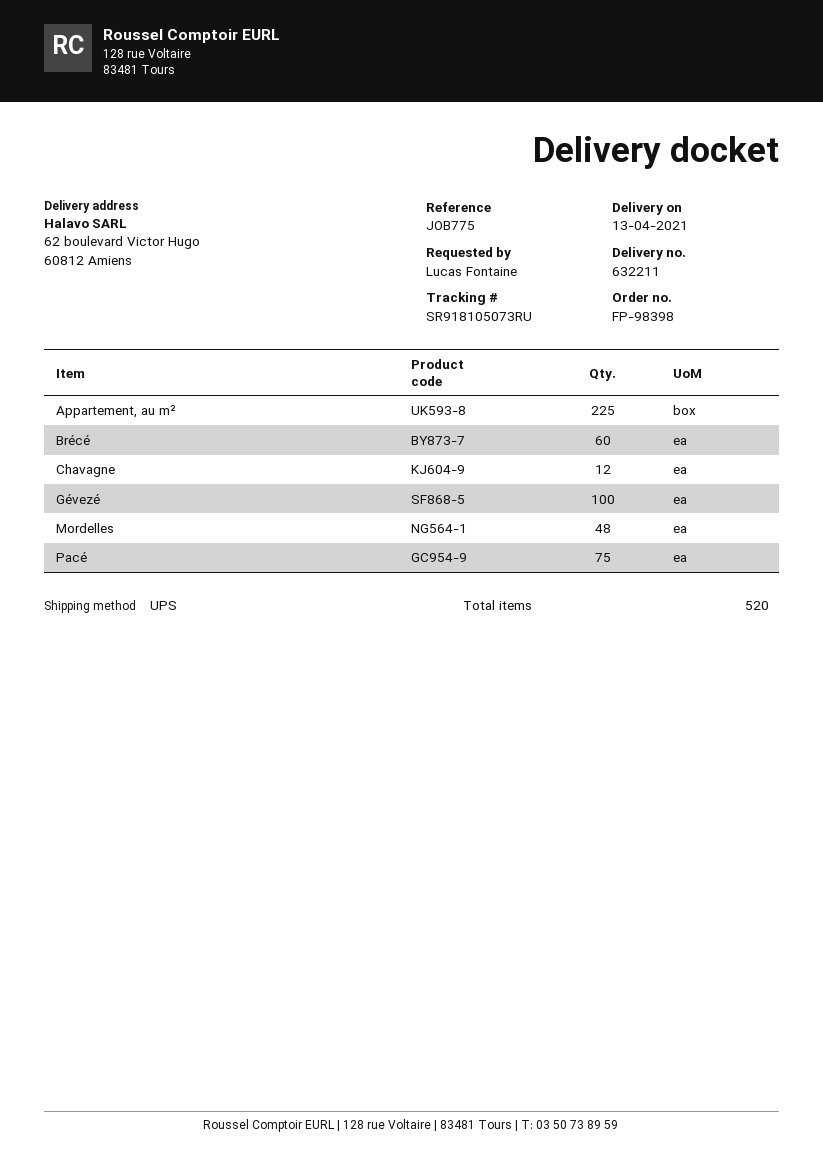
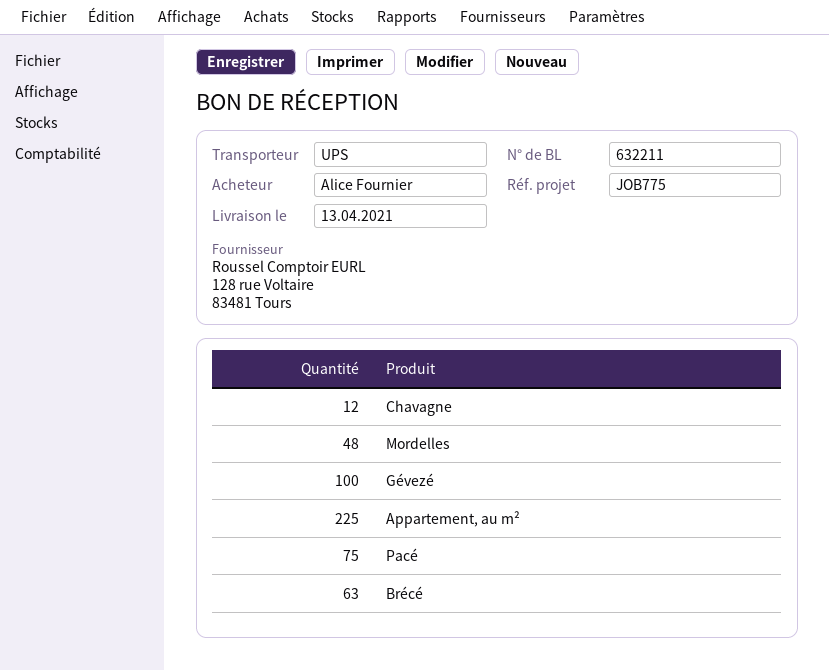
ordered by: Lucas Fontaine -> Alice Fournier
Brécé: 60 -> 63

